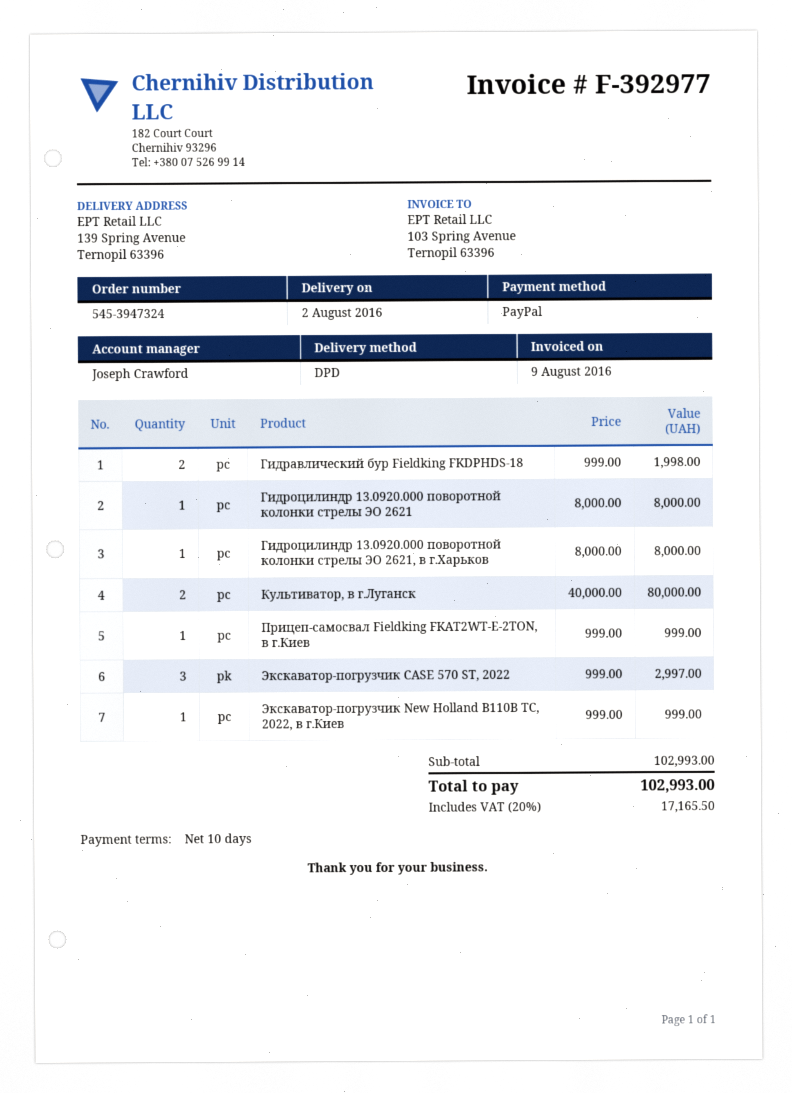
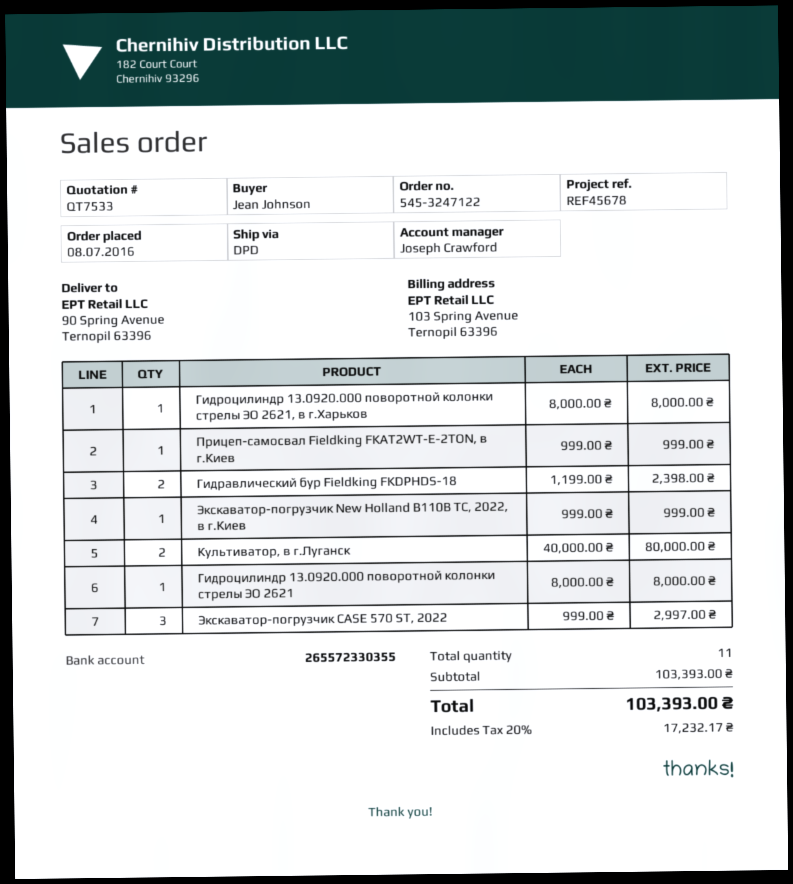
order number: 545-3947324 -> 545-3247122
ship to: 139 Spring Avenue, Ternopil 63396 -> 90 Spring Avenue, Ternopil 63396
Гидравлический бур Fieldking FKDPHDS-18: 2 x 999.00 = 1998.00 -> 2 x 1199.00 = 2398.00
subtotal: 102993.00 -> 103393.00
tax: 20% = 17165.50 -> 20% = 17232.17
total: 102993.00 -> 103393.00

